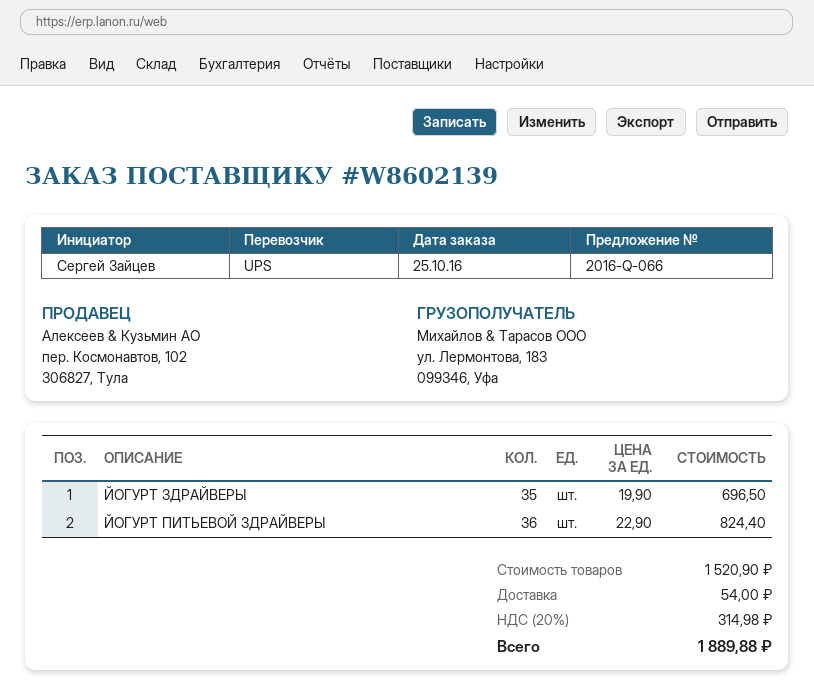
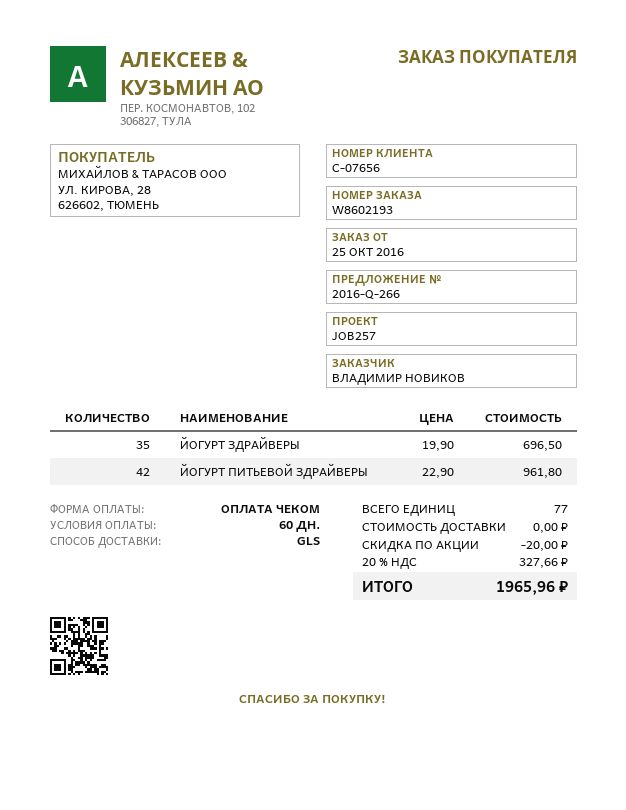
quote number: 2016-Q-066 -> 2016-Q-266
order number: W8602139 -> W8602193
ordered by: Сергей Зайцев -> ВЛАДИМИР НОВИКОВ
shipping method: UPS -> GLS
ЙОГУРТ ПИТЬЕВОЙ ЗДРАЙВЕРЫ: 36 x 22.90 = 824.40 -> 42 x 22.90 = 961.80
discount: none -> 20.00
shipping: 54.00 -> 0.00
tax: 20% = 314.98 -> 20% = 327.66
total: 1889.88 -> 1965.96

